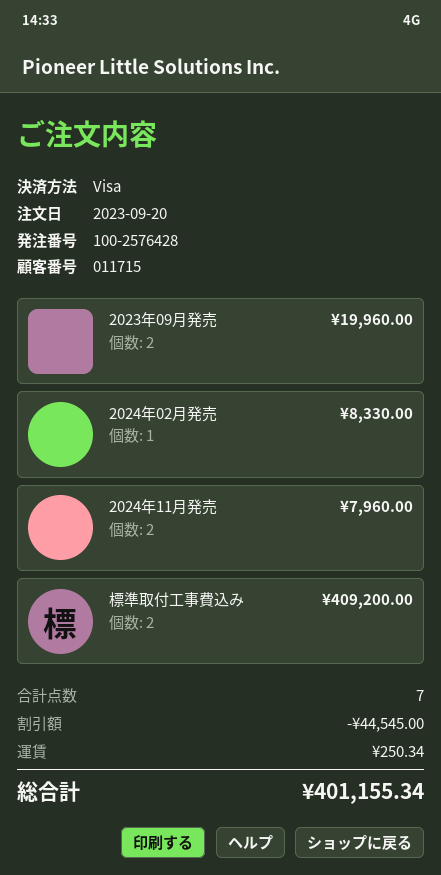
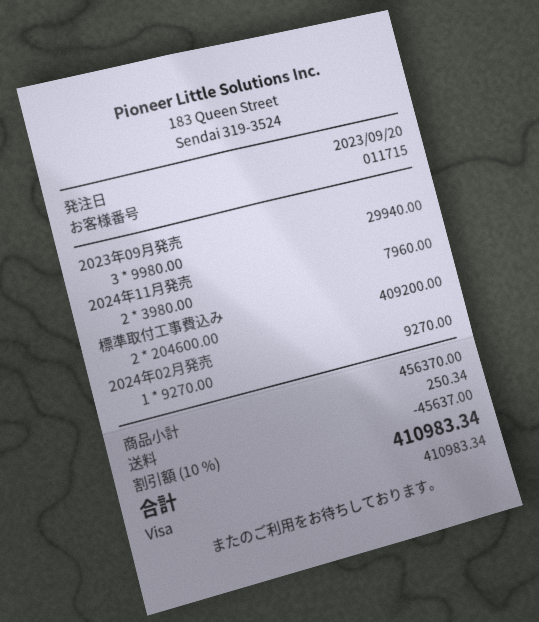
2023年09月発売: 2 for 19960.00 -> 3 for 29940.00
2024年02月発売: 1 for 8330.00 -> 1 for 9270.00
discount: 44545.00 -> 45637.00
total: 401155.34 -> 410983.34

